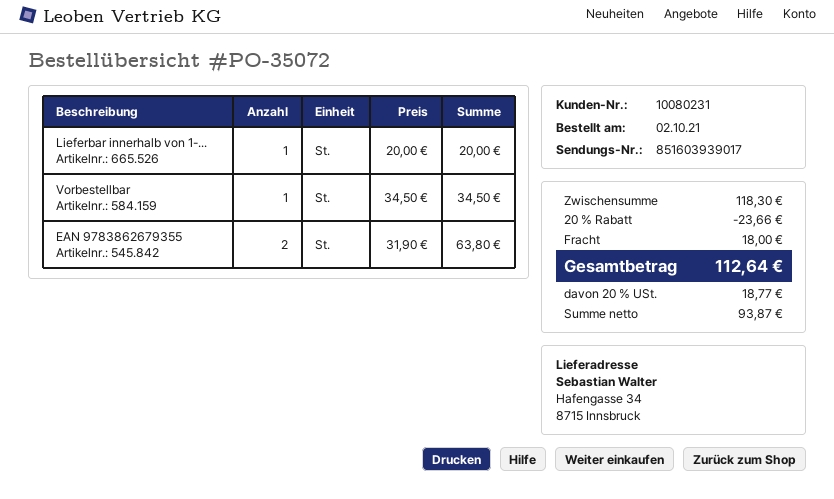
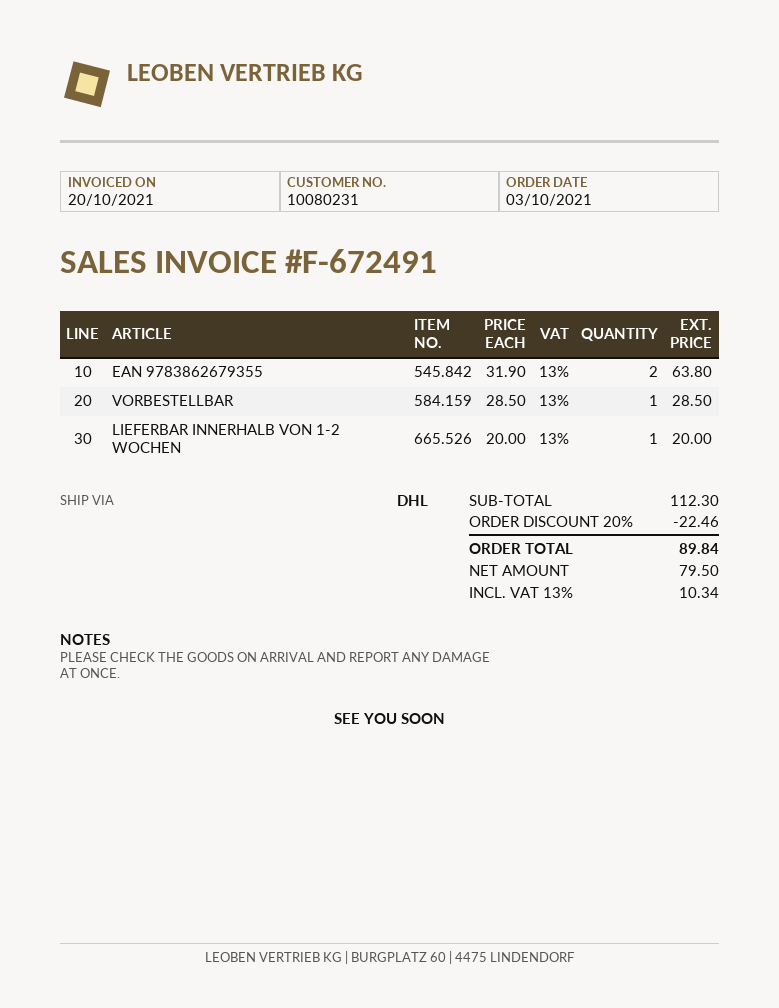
order date: 2021-10-02 -> 2021-10-03
Vorbestellbar: 1 x 34.50 = 34.50 -> 1 x 28.50 = 28.50
subtotal: 118.30 -> 112.30
discount: 20% = 23.66 -> 20% = 22.46
shipping: 18.00 -> none
net: 93.87 -> 79.50
tax: 20% = 18.77 -> 13% = 10.34
total: 112.64 -> 89.84

